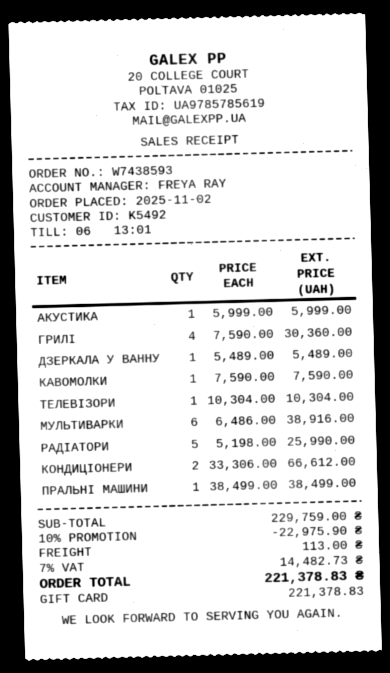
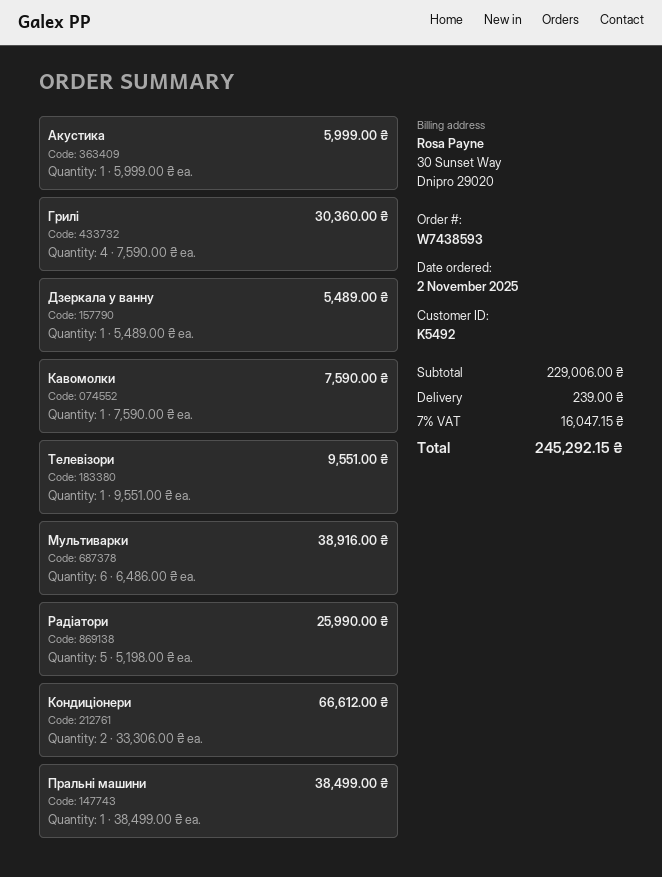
ТЕЛЕВІЗОРИ: 1 x 10304.00 = 10304.00 -> 1 x 9551.00 = 9551.00
subtotal: 229759.00 -> 229006.00
discount: 10% = 22975.90 -> none
shipping: 113.00 -> 239.00
tax: 7% = 14482.73 -> 7% = 16047.15
total: 221378.83 -> 245292.15

